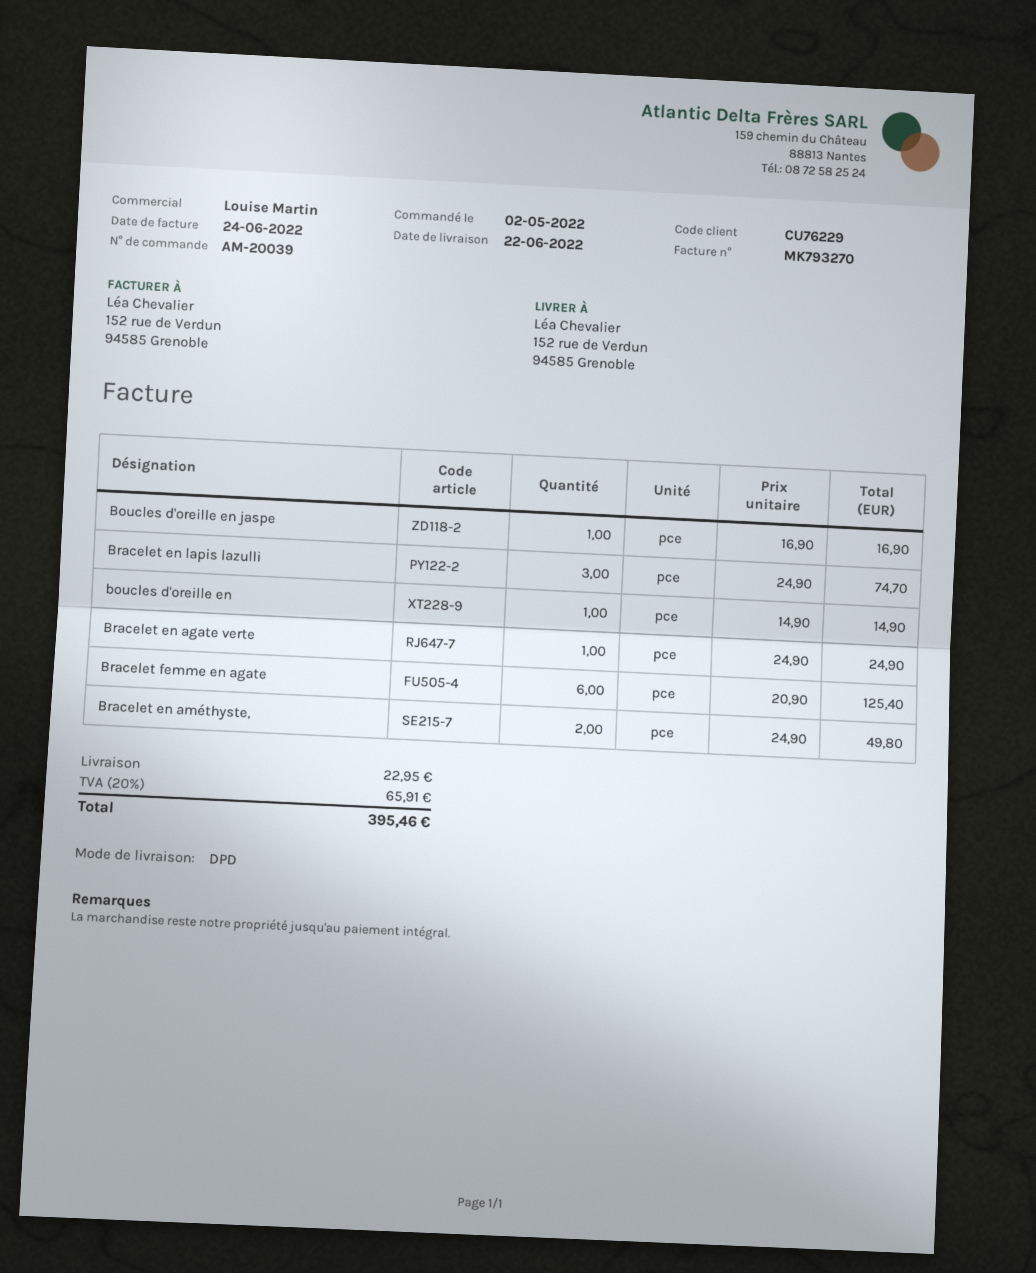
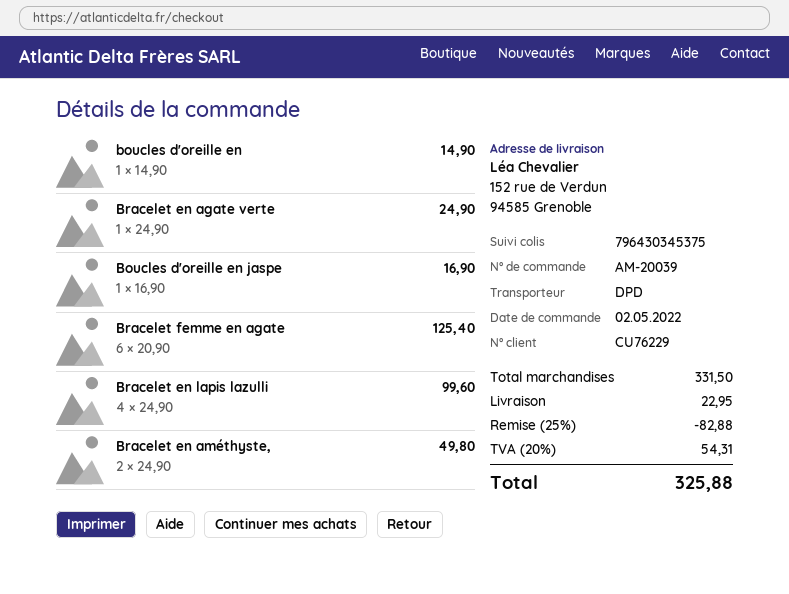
Bracelet en lapis lazulli: 3 x 24.90 = 74.70 -> 4 x 24.90 = 99.60
discount: none -> 25% = 82.88
tax: 20% = 65.91 -> 20% = 54.31
total: 395.46 -> 325.88

